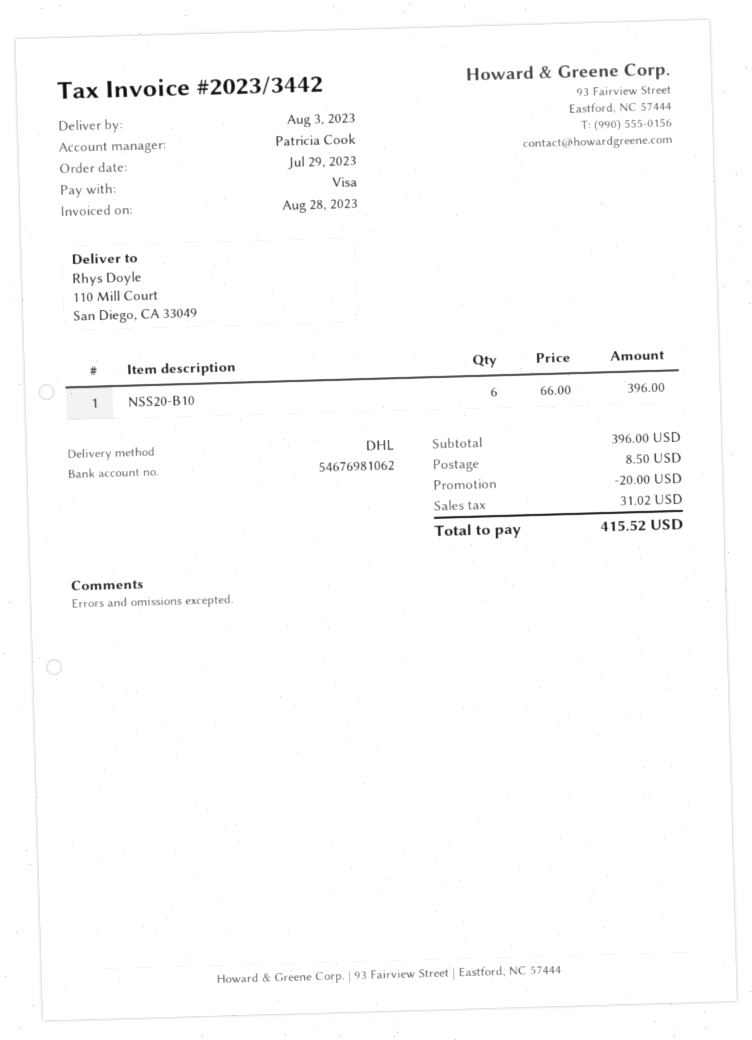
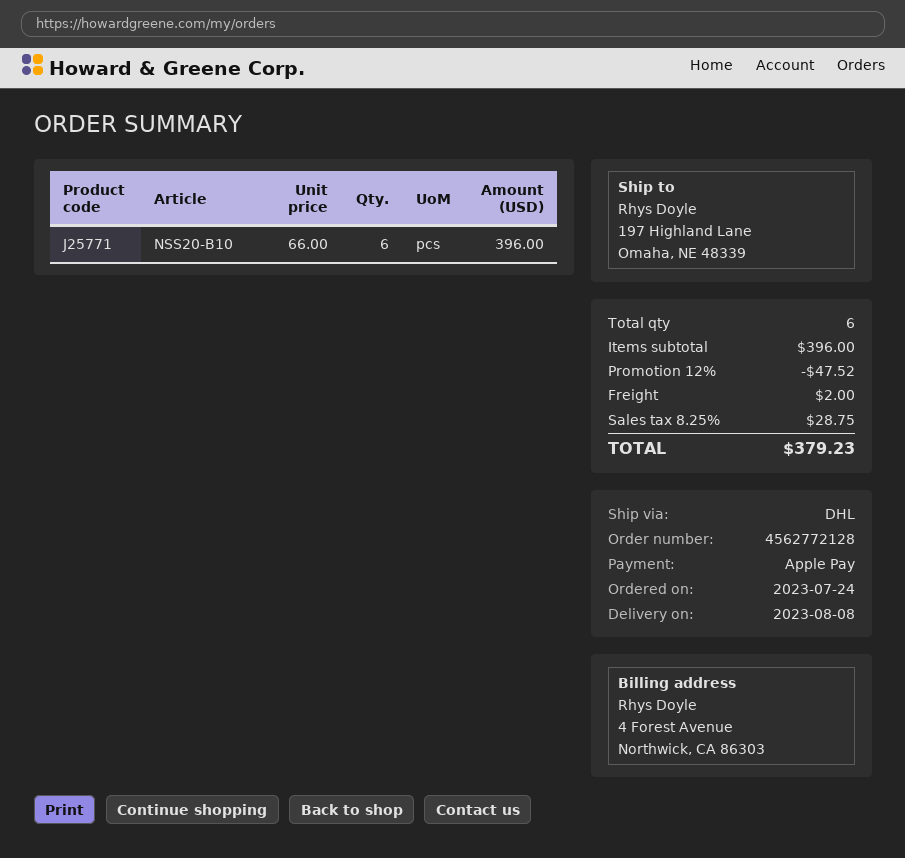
order date: 2023-07-29 -> 2023-07-24
delivery date: 2023-08-03 -> 2023-08-08
payment method: Visa -> Apple Pay
ship to: 110 Mill Court, San Diego, CA 33049 -> 197 Highland Lane, Omaha, NE 48339
discount: 20.00 -> 47.52
shipping: 8.50 -> 2.00
tax: 31.02 -> 28.75
total: 415.52 -> 379.23

